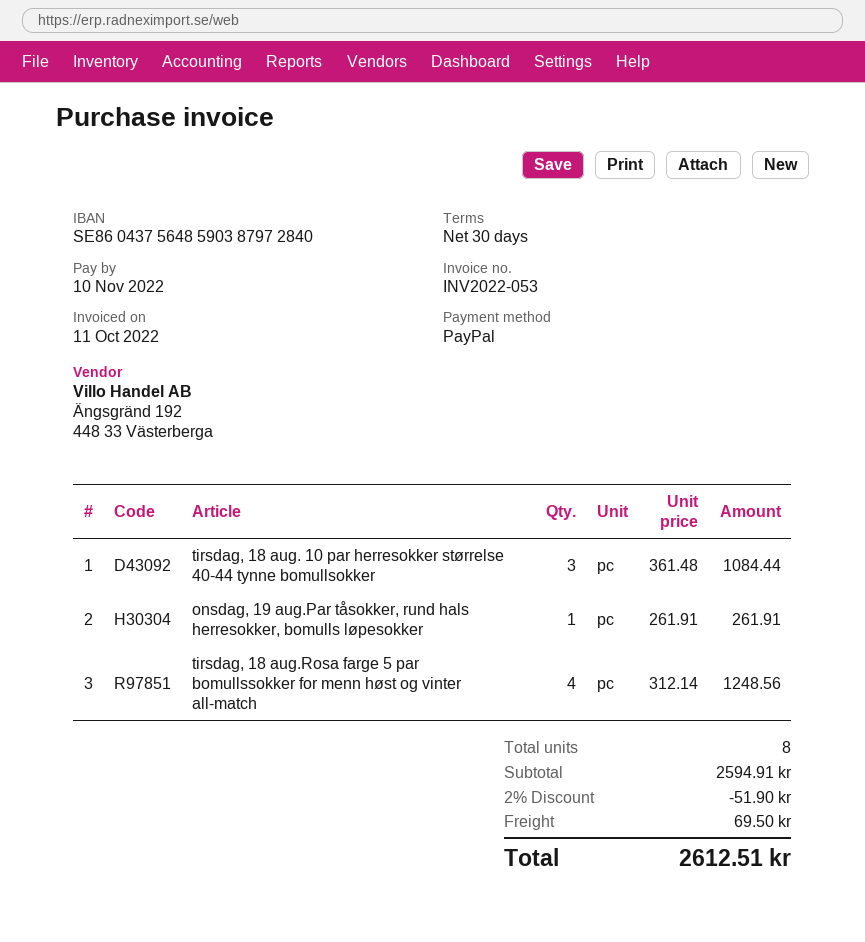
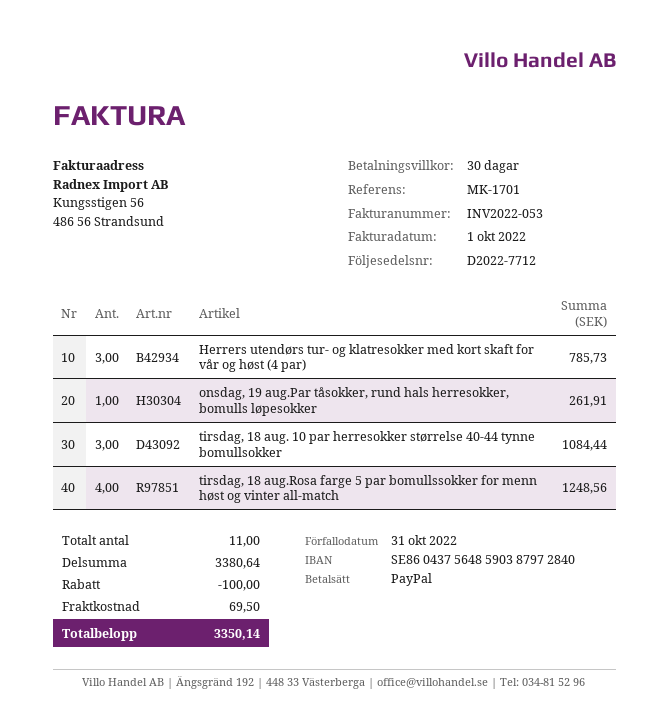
invoice date: 2022-10-11 -> 2022-10-01
due date: 2022-11-10 -> 2022-10-31
Herrers utendørs tur- og klatresokker med kort skaft for vår og høst (4 par): none -> 3 for 785.73
total quantity: 8 -> 11
subtotal: 2594.91 -> 3380.64
discount: 51.90 -> 100.00
total: 2612.51 -> 3350.14

